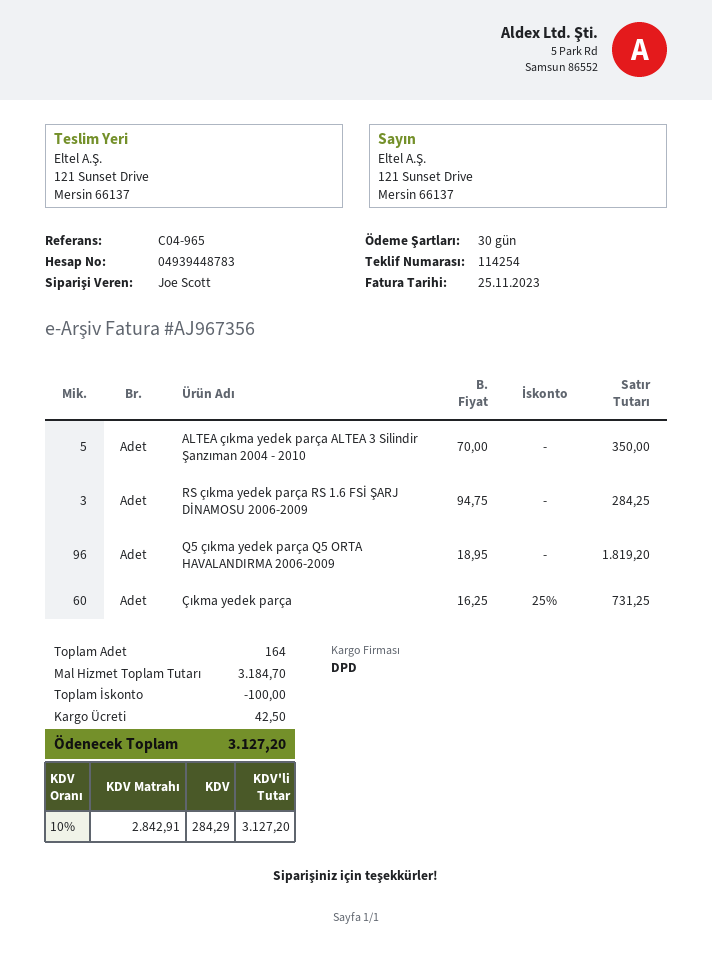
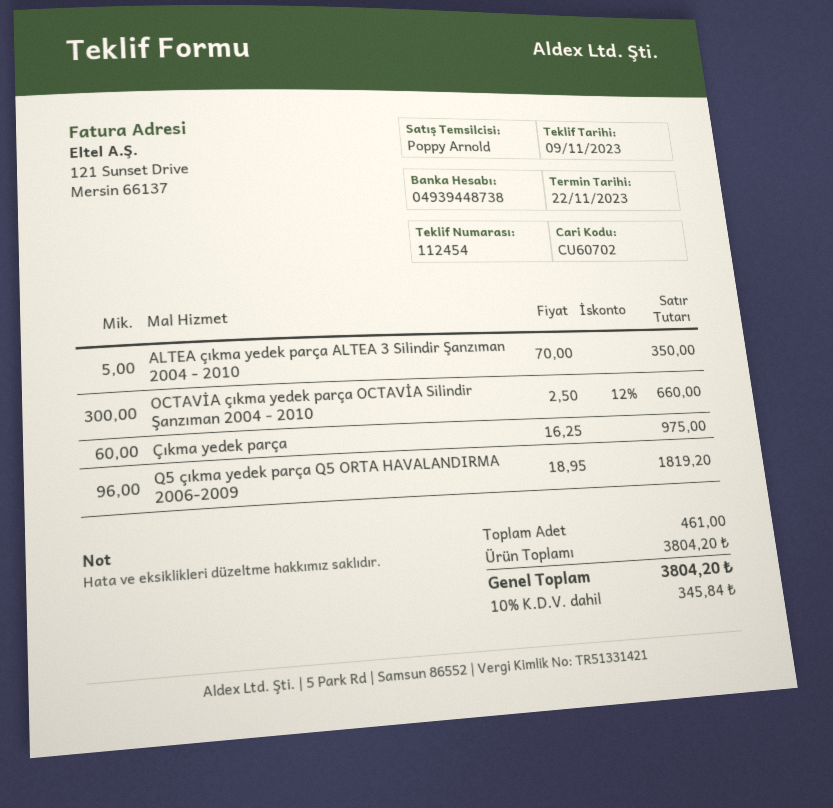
quote number: 114254 -> 112454
bank account: 04939448783 -> 04939448738
RS çıkma yedek parça RS 1.6 FSİ ŞARJ DİNAMOSU 2006-2009: 3 x 94.75 = 284.25 -> none
Çıkma yedek parça: 60 x 16.25 - 25% = 731.25 -> 60 x 16.25 = 975.00
OCTAVİA çıkma yedek parça OCTAVİA Silindir Şanzıman 2004 - 2010: none -> 300 x 2.50 - 12% = 660.00
total quantity: 164 -> 461
subtotal: 3184.70 -> 3804.20
discount: 100.00 -> none
shipping: 42.50 -> none
tax: 10% = 284.29 -> 10% = 345.84
total: 3127.20 -> 3804.20

